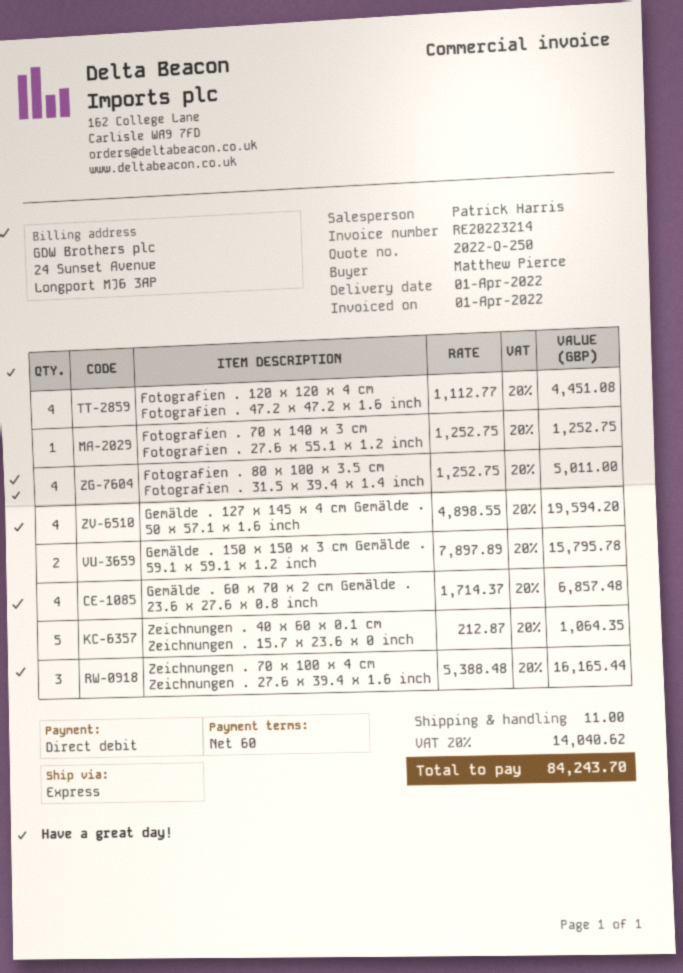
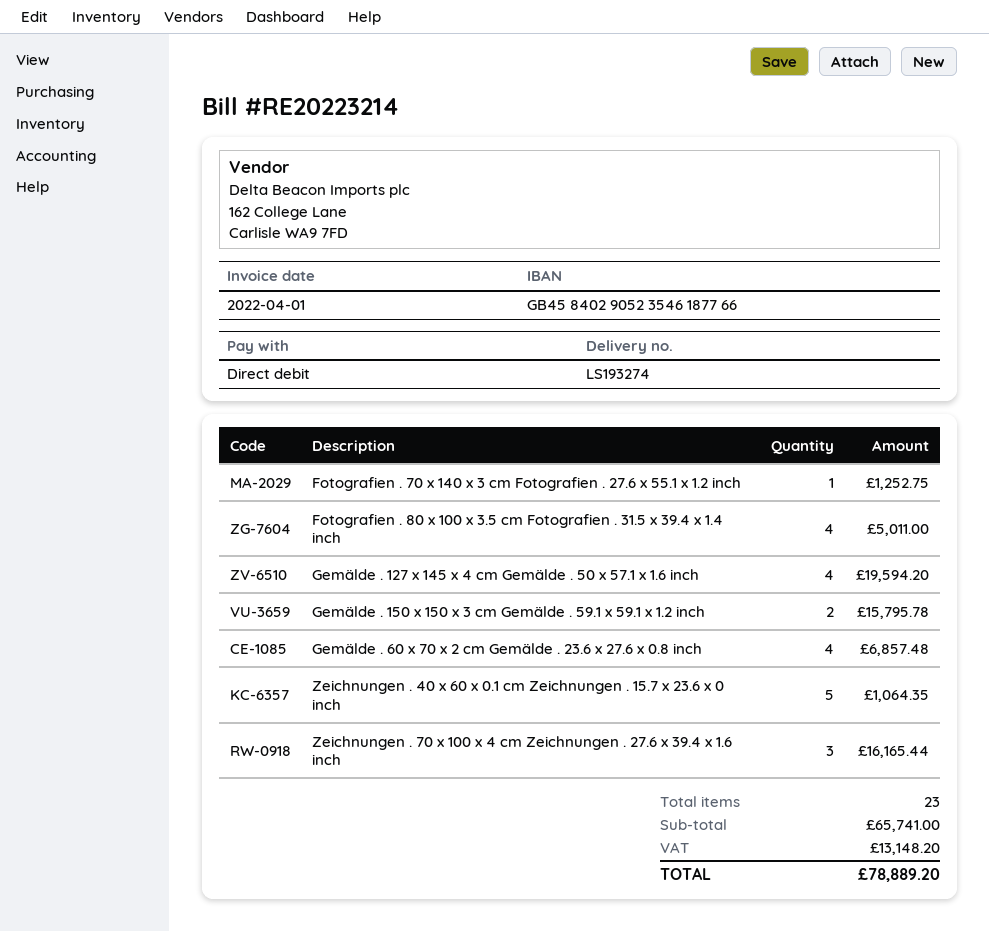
Fotografien . 120 x 120 x 4 cm Fotografien . 47.2 x 47.2 x 1.6 inch: 4 for 4451.08 -> none
shipping: 11.00 -> none
tax: 14040.62 -> 13148.20
total: 84243.70 -> 78889.20

